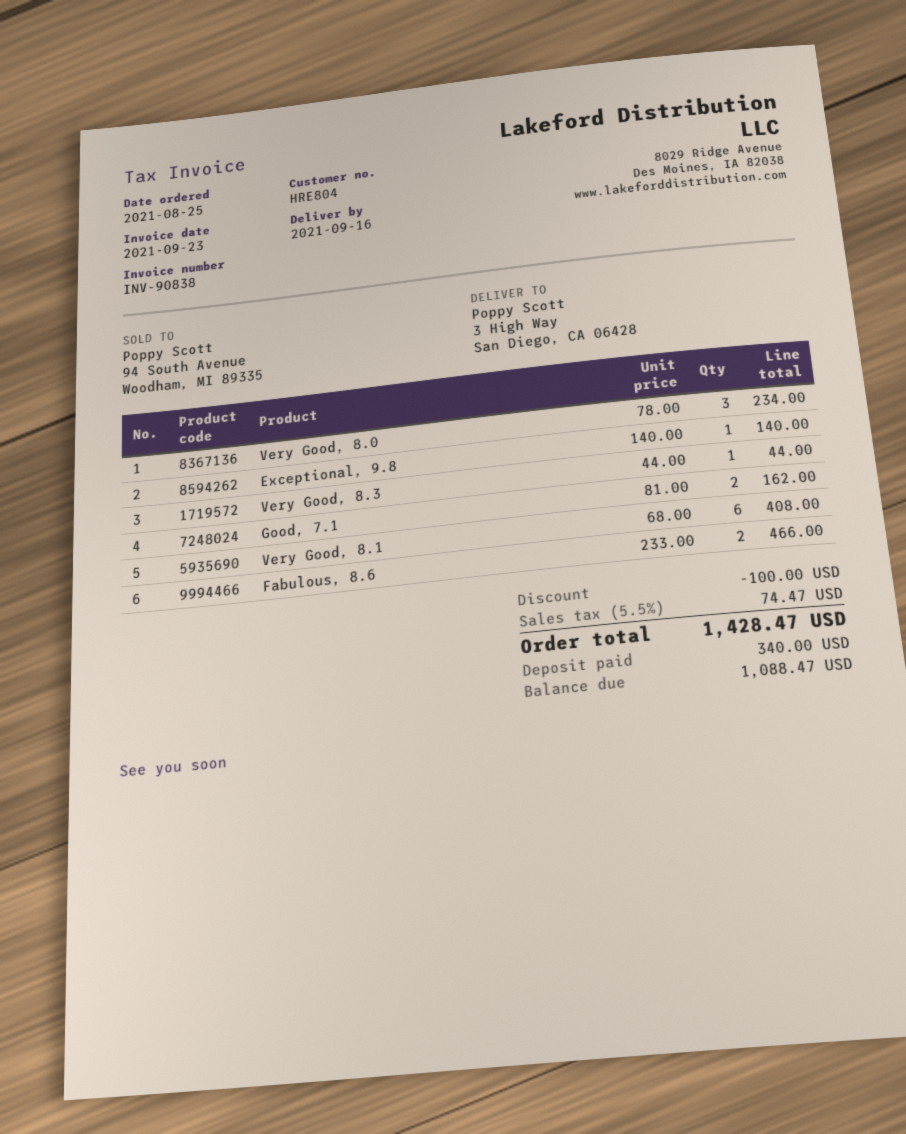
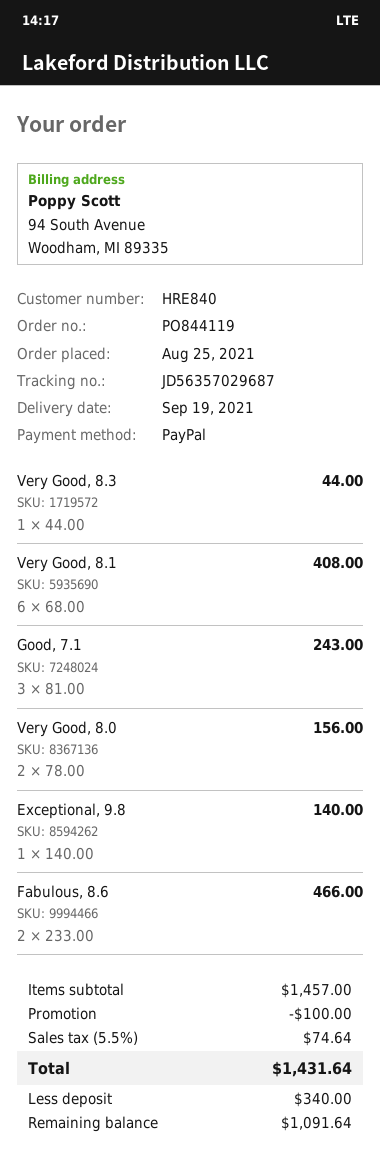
delivery date: 2021-09-16 -> 2021-09-19
customer number: HRE804 -> HRE840
Very Good, 8.0: 3 x 78.00 = 234.00 -> 2 x 78.00 = 156.00
Good, 7.1: 2 x 81.00 = 162.00 -> 3 x 81.00 = 243.00
tax: 5.5% = 74.47 -> 5.5% = 74.64
total: 1428.47 -> 1431.64
balance: 1088.47 -> 1091.64

